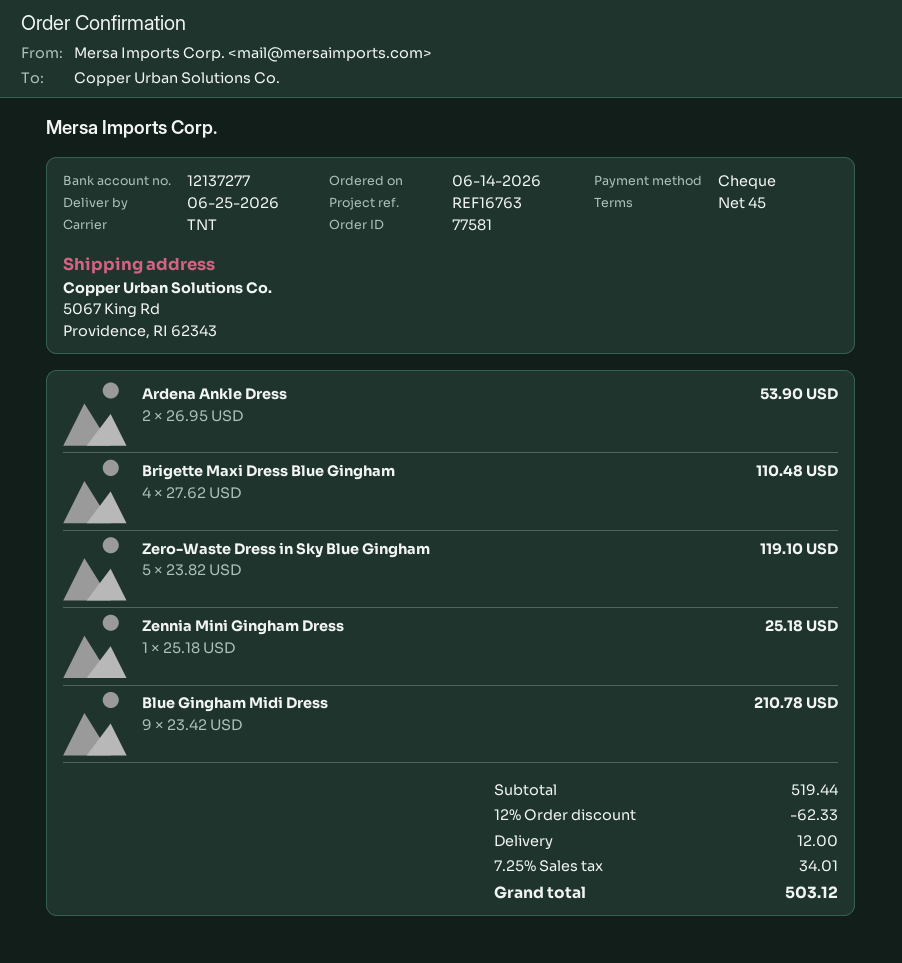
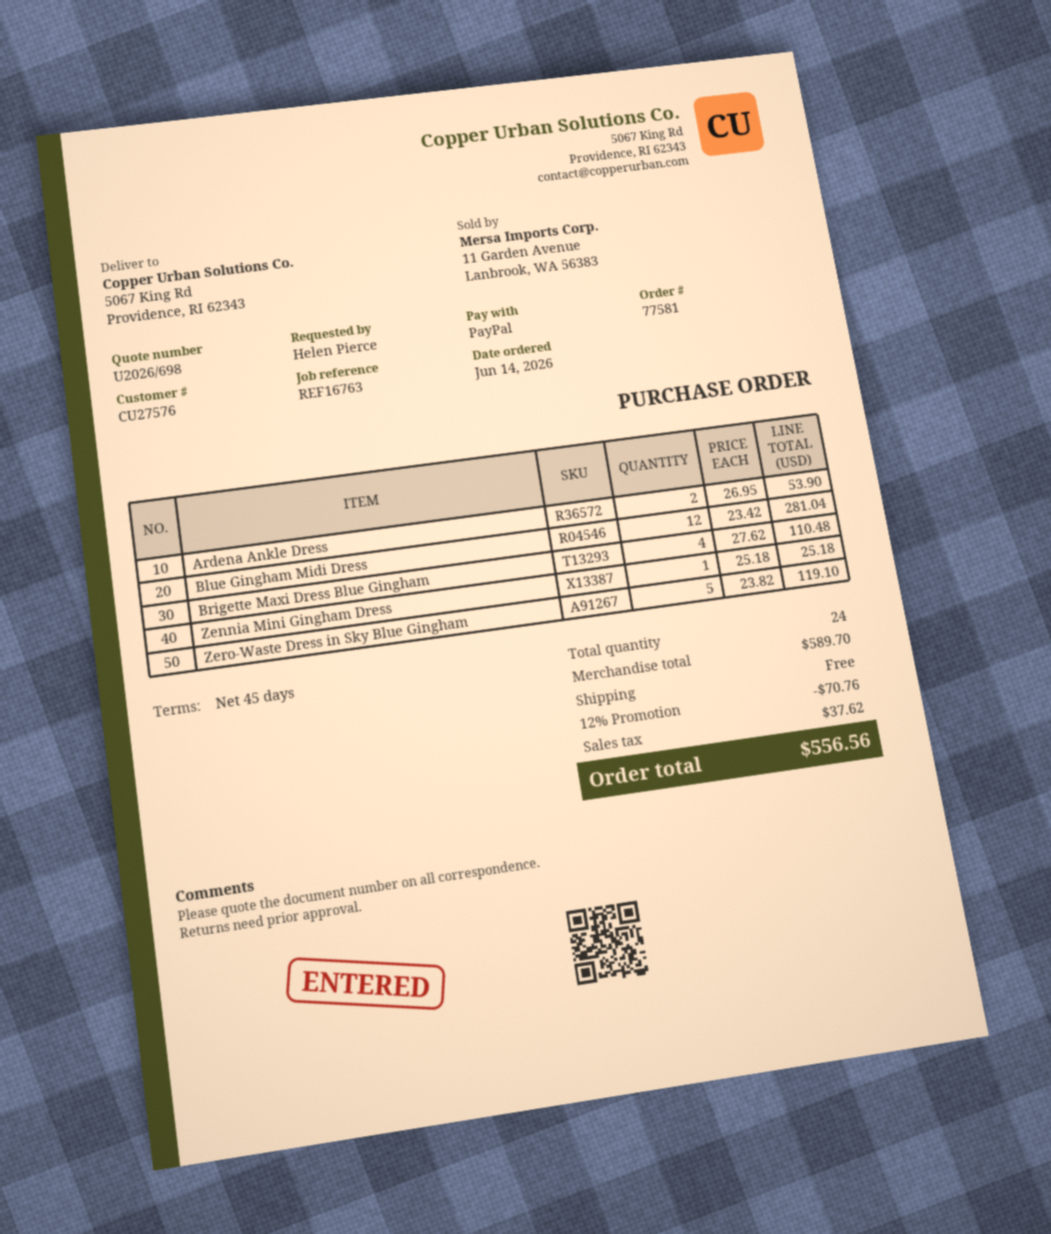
payment method: cheque -> PayPal
Blue Gingham Midi Dress: 9 x 23.42 = 210.78 -> 12 x 23.42 = 281.04
subtotal: 519.44 -> 589.70
discount: 12% = 62.33 -> 12% = 70.76
shipping: 12.00 -> 0.00
tax: 34.01 -> 37.62
total: 503.12 -> 556.56

